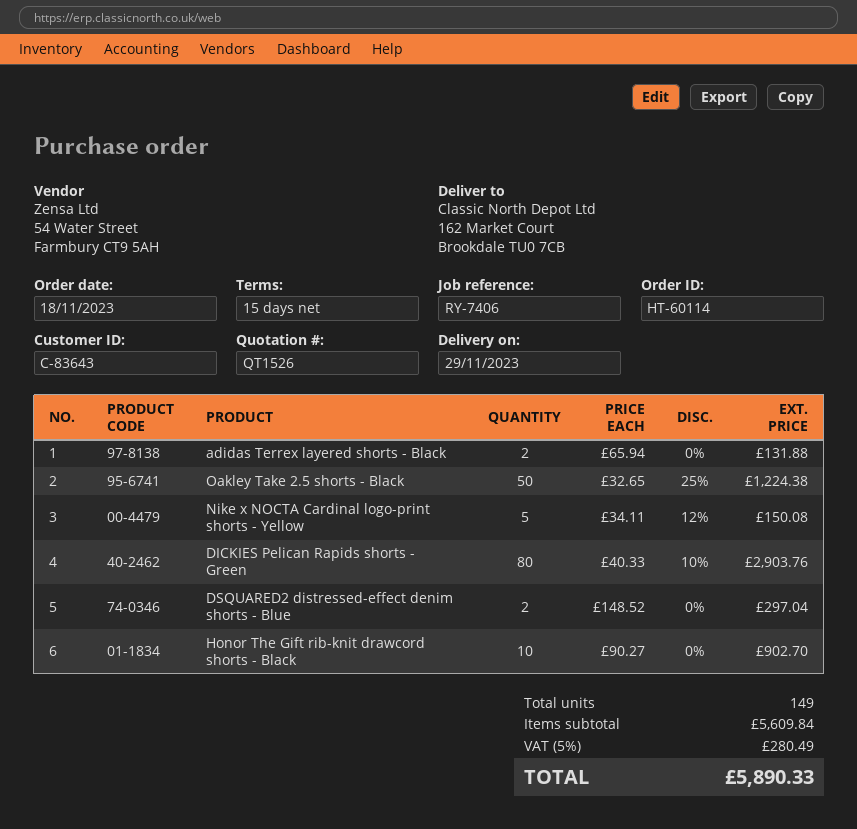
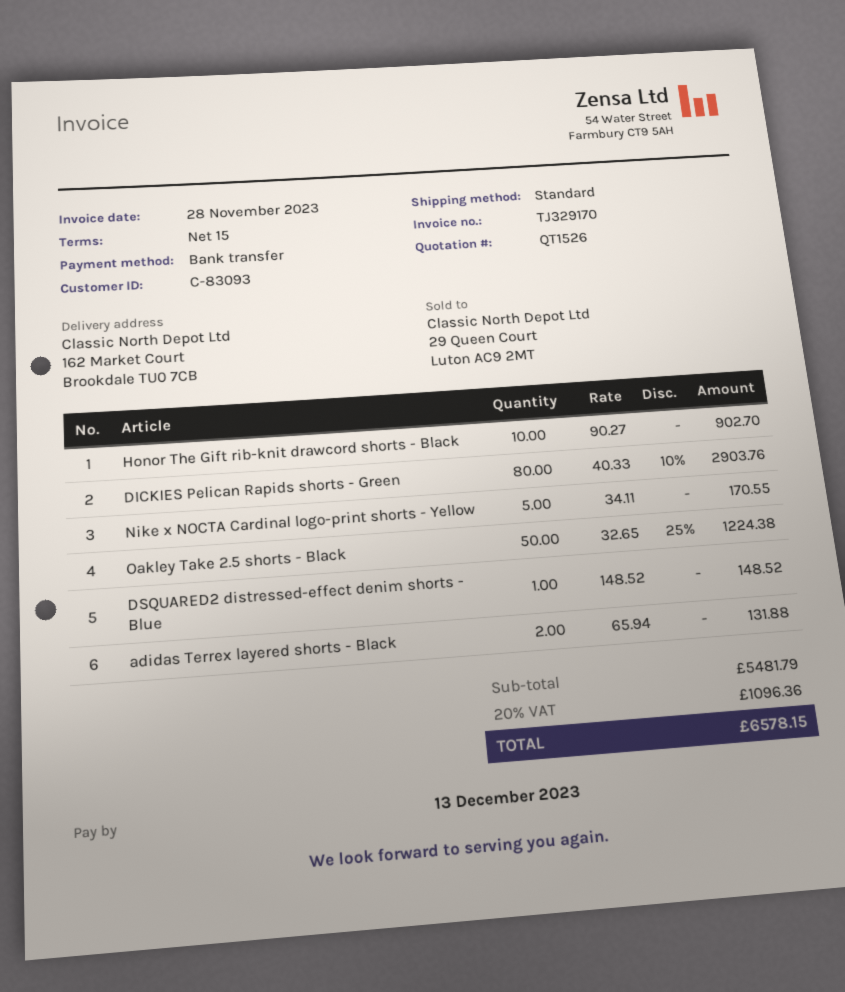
customer number: C-83643 -> C-83093
Nike x NOCTA Cardinal logo-print shorts - Yellow: 5 x 34.11 - 12% = 150.08 -> 5 x 34.11 = 170.55
DSQUARED2 distressed-effect denim shorts - Blue: 2 x 148.52 = 297.04 -> 1 x 148.52 = 148.52
subtotal: 5609.84 -> 5481.79
tax: 5% = 280.49 -> 20% = 1096.36
total: 5890.33 -> 6578.15

